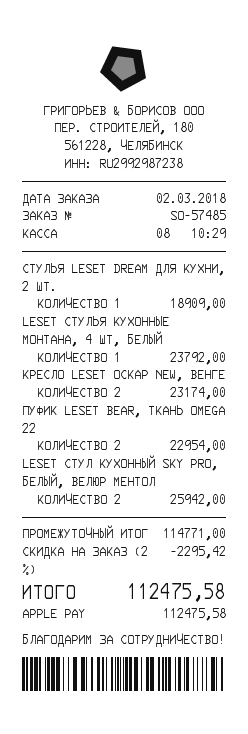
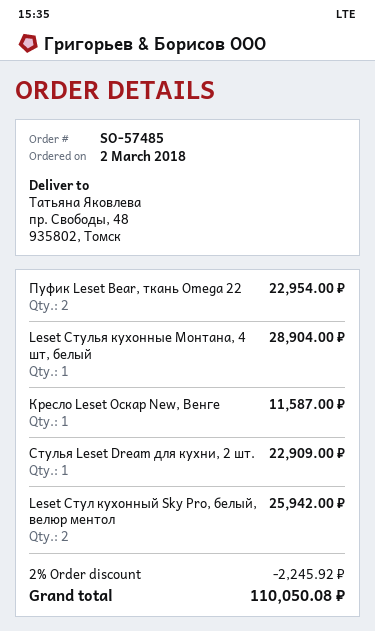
СТУЛЬЯ LESET DREAM ДЛЯ КУХНИ, 2 ШТ.: 1 for 18909.00 -> 1 for 22909.00
LESET СТУЛЬЯ КУХОННЫЕ МОНТАНА, 4 ШТ, БЕЛЫЙ: 1 for 23792.00 -> 1 for 28904.00
КРЕСЛО LESET ОСКАР NEW, ВЕНГЕ: 2 for 23174.00 -> 1 for 11587.00
discount: 2% = 2295.42 -> 2% = 2245.92
total: 112475.58 -> 110050.08

